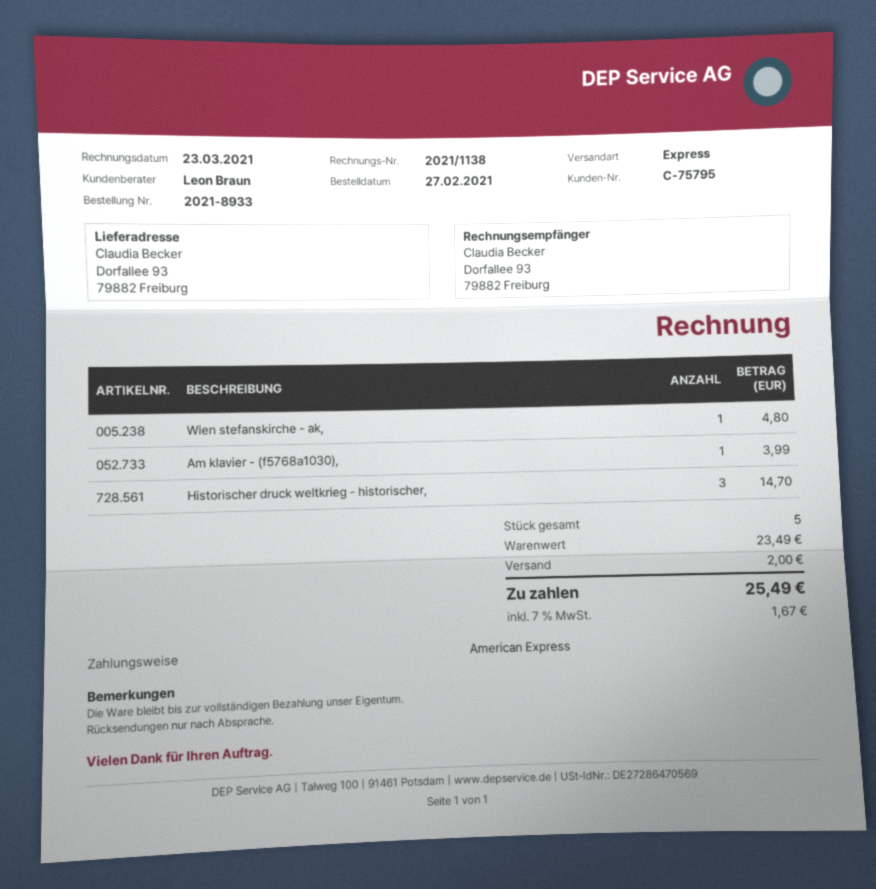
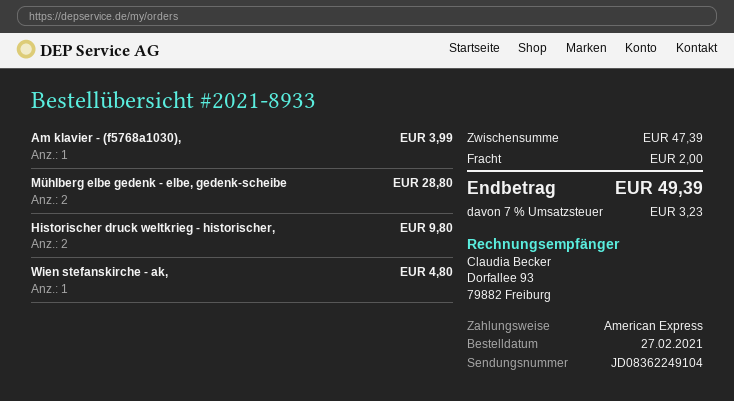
Historischer druck weltkrieg - historischer,: 3 for 14.70 -> 2 for 9.80
Mühlberg elbe gedenk - elbe, gedenk-scheibe: none -> 2 for 28.80
subtotal: 23.49 -> 47.39
tax: 7% = 1.67 -> 7% = 3.23
total: 25.49 -> 49.39

